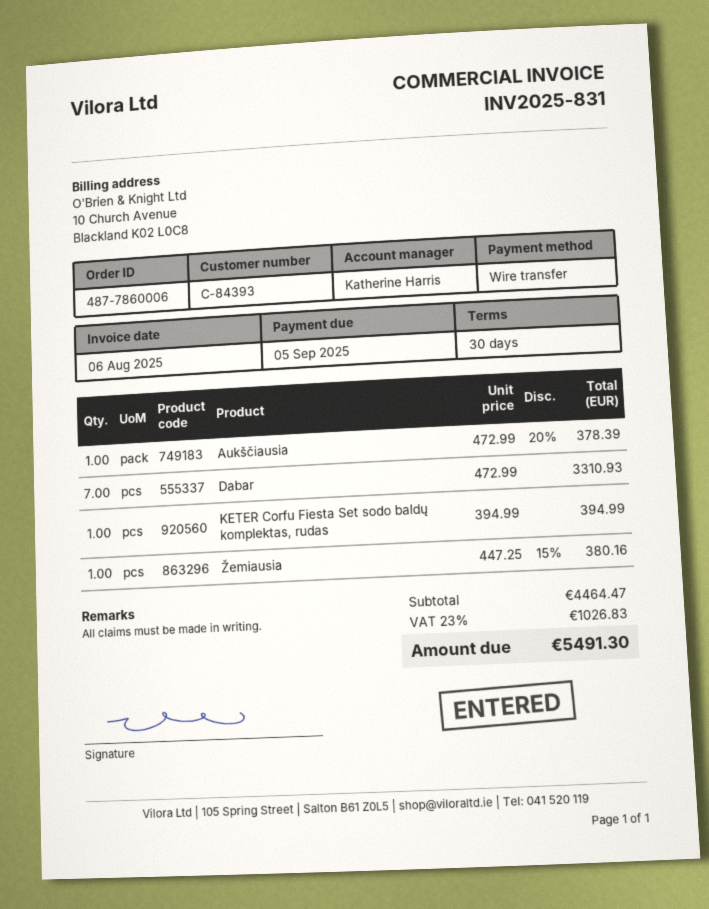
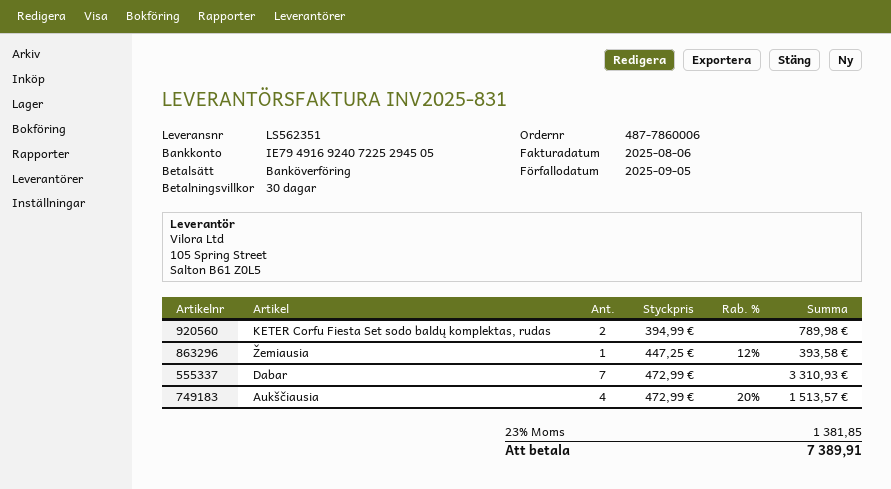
Aukščiausia: 1 x 472.99 - 20% = 378.39 -> 4 x 472.99 - 20% = 1513.57
KETER Corfu Fiesta Set sodo baldų komplektas, rudas: 1 x 394.99 = 394.99 -> 2 x 394.99 = 789.98
Žemiausia: 1 x 447.25 - 15% = 380.16 -> 1 x 447.25 - 12% = 393.58
tax: 23% = 1026.83 -> 23% = 1381.85
total: 5491.30 -> 7389.91

